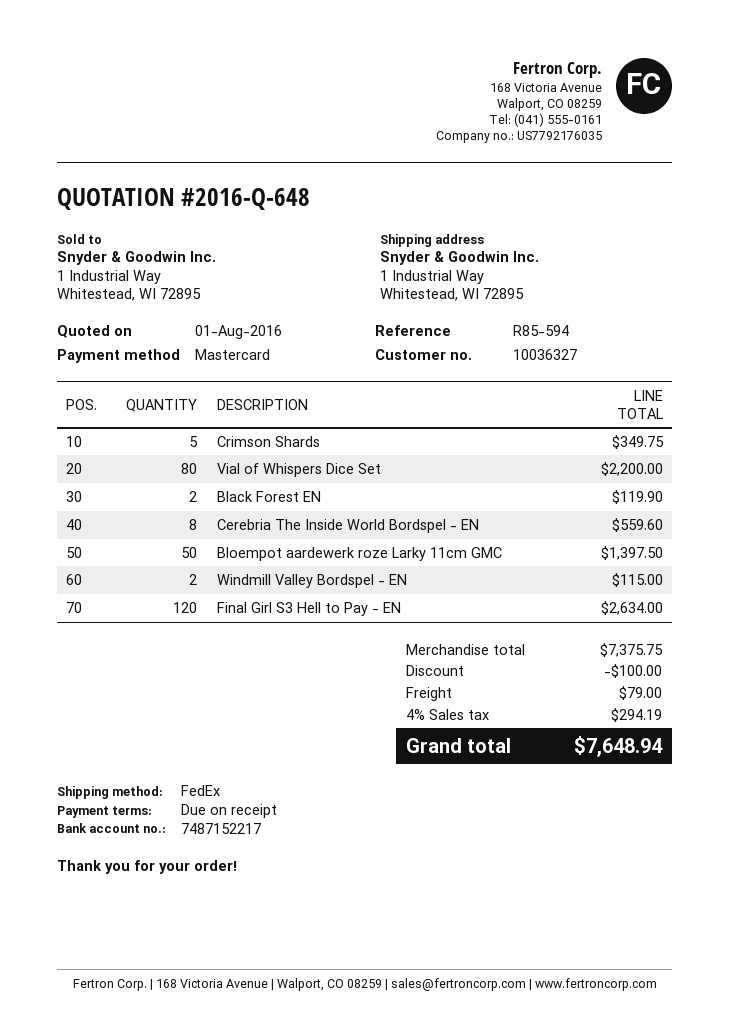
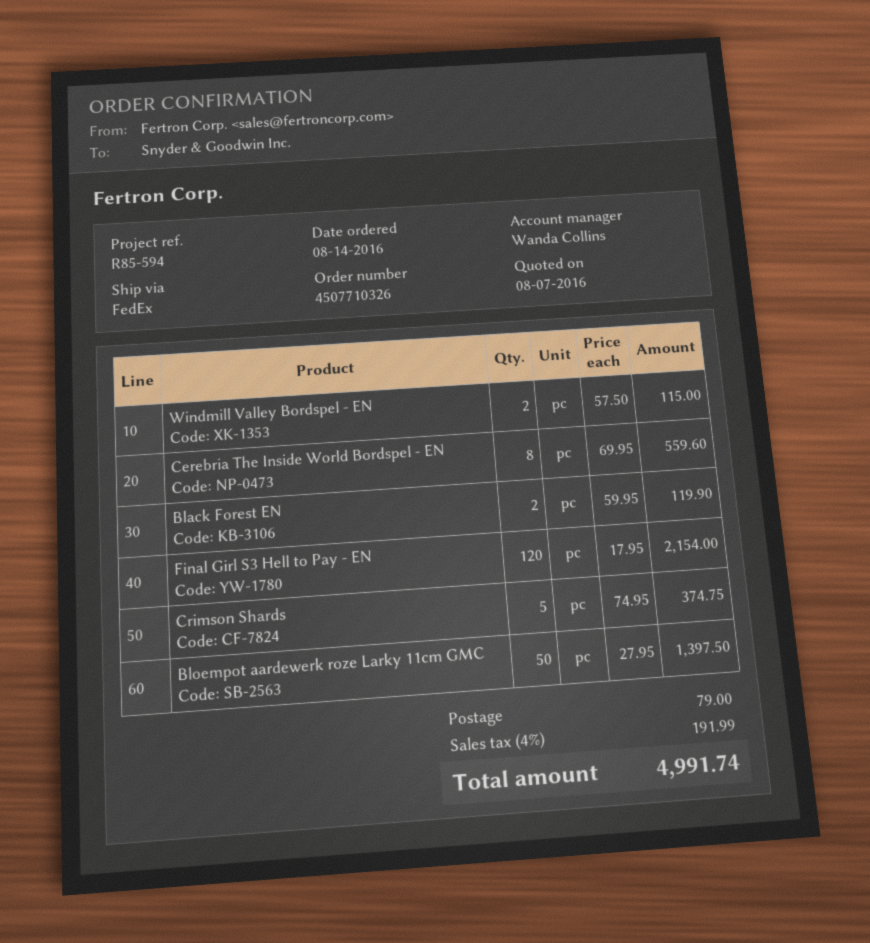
quote date: 2016-08-01 -> 2016-08-07
Crimson Shards: 5 for 349.75 -> 5 for 374.75
Vial of Whispers Dice Set: 80 for 2200.00 -> none
Final Girl S3 Hell to Pay - EN: 120 for 2634.00 -> 120 for 2154.00
discount: 100.00 -> none
tax: 4% = 294.19 -> 4% = 191.99
total: 7648.94 -> 4991.74

